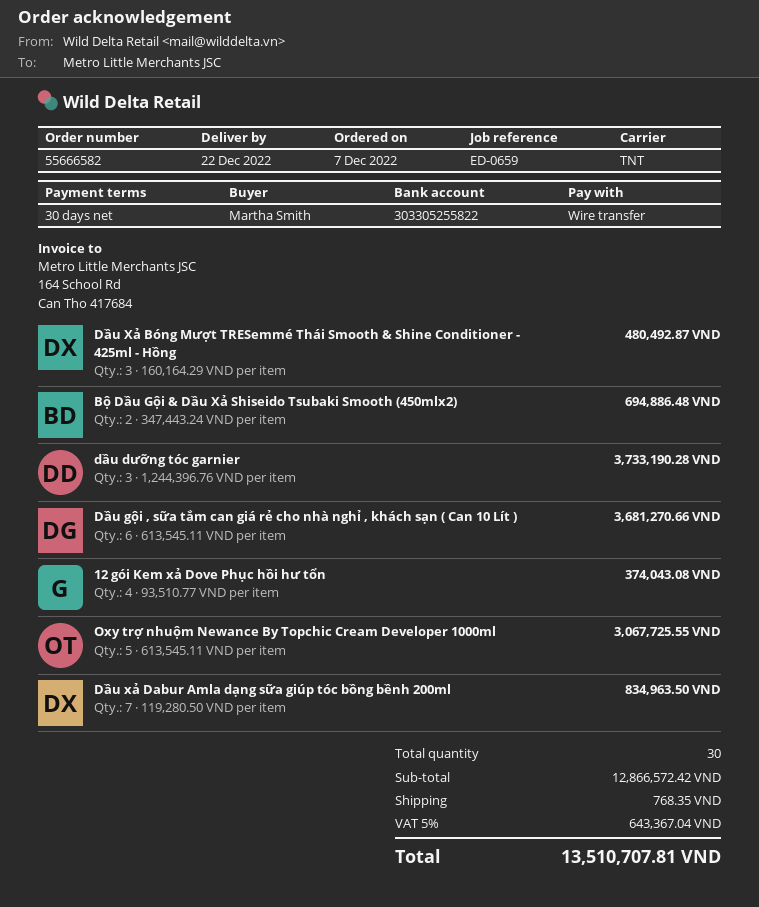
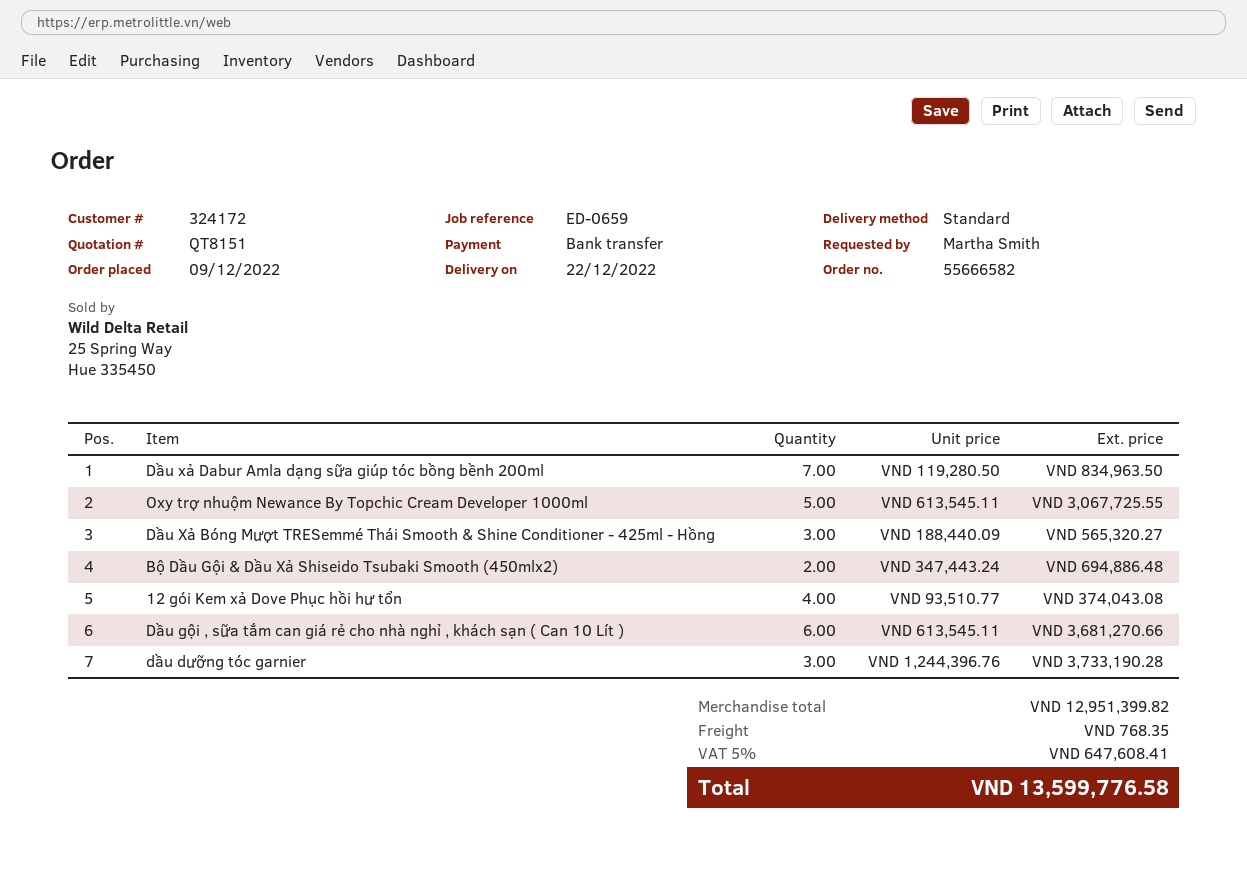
order date: 2022-12-07 -> 2022-12-09
shipping method: TNT -> standard
Dầu Xả Bóng Mượt TRESemmé Thái Smooth & Shine Conditioner - 425ml - Hồng: 3 x 160164.29 = 480492.87 -> 3 x 188440.09 = 565320.27
subtotal: 12866572.42 -> 12951399.82
tax: 5% = 643367.04 -> 5% = 647608.41
total: 13510707.81 -> 13599776.58

